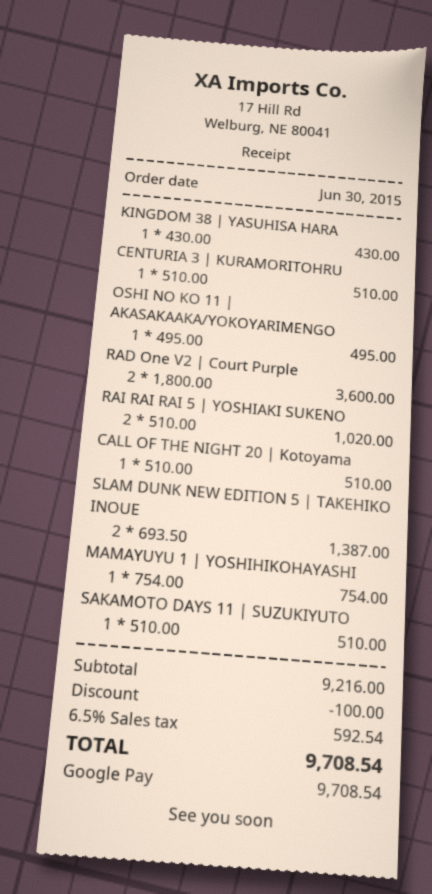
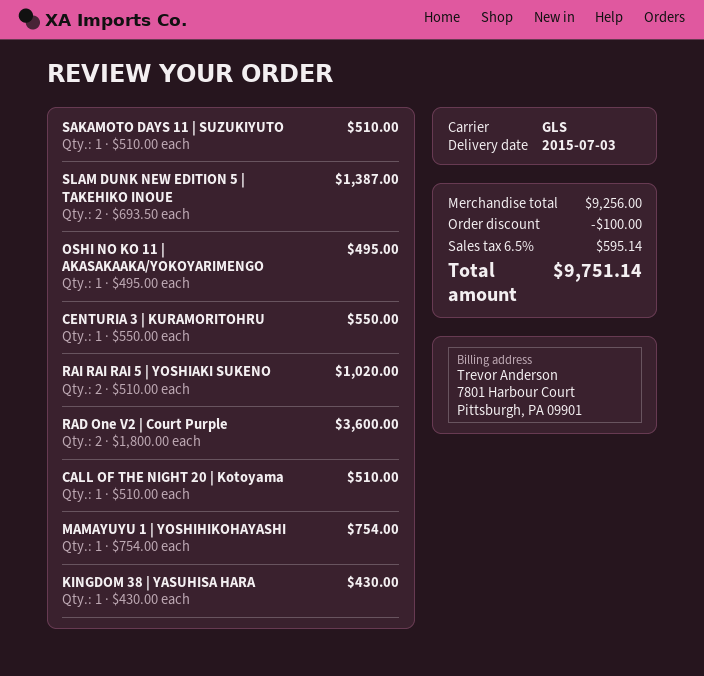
CENTURIA 3 | KURAMORITOHRU: 1 x 510.00 = 510.00 -> 1 x 550.00 = 550.00
subtotal: 9216.00 -> 9256.00
tax: 6.5% = 592.54 -> 6.5% = 595.14
total: 9708.54 -> 9751.14

